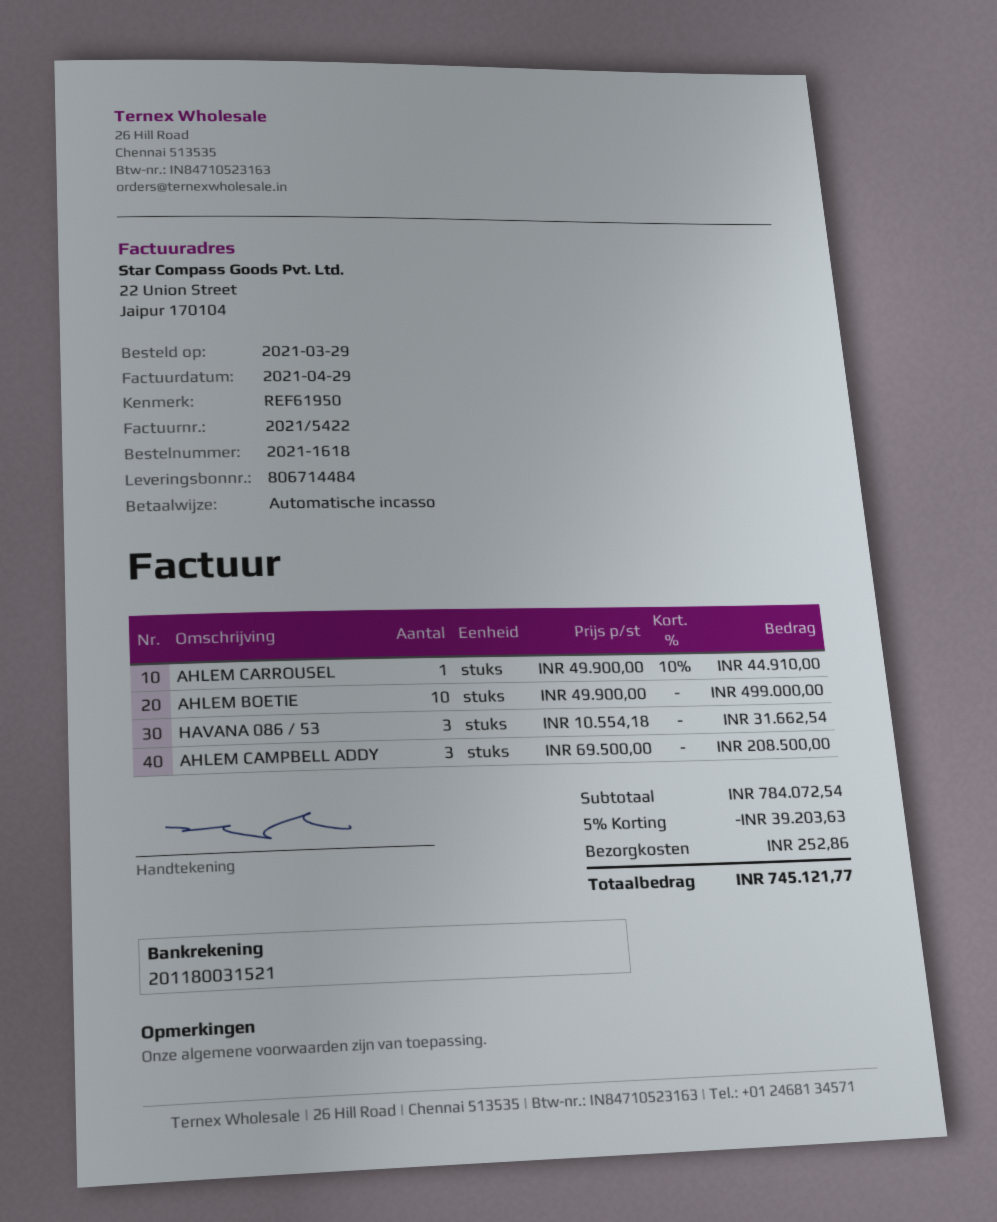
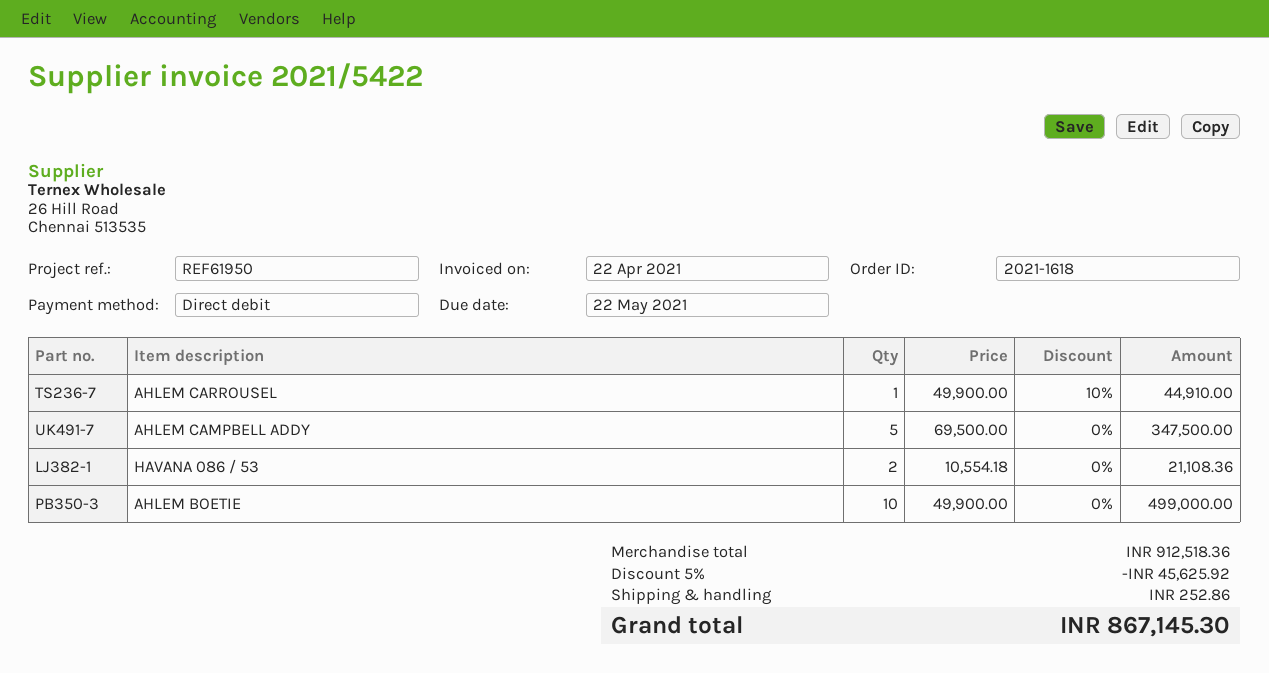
invoice date: 2021-04-29 -> 2021-04-22
HAVANA 086 / 53: 3 x 10554.18 = 31662.54 -> 2 x 10554.18 = 21108.36
AHLEM CAMPBELL ADDY: 3 x 69500.00 = 208500.00 -> 5 x 69500.00 = 347500.00
subtotal: 784072.54 -> 912518.36
discount: 5% = 39203.63 -> 5% = 45625.92
total: 745121.77 -> 867145.30

